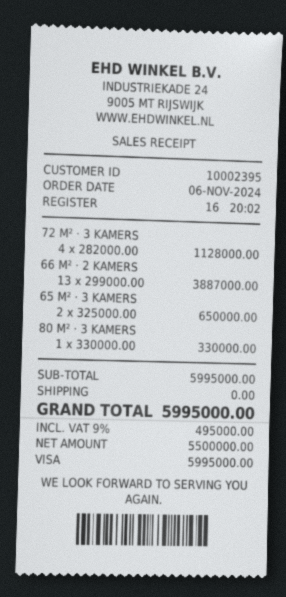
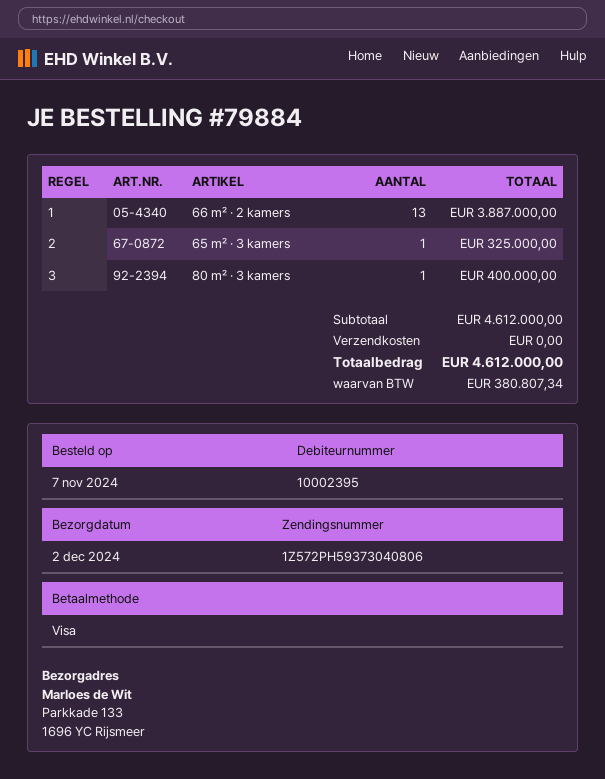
order date: 2024-11-06 -> 2024-11-07
72 M² · 3 KAMERS: 4 for 1128000.00 -> none
65 M² · 3 KAMERS: 2 for 650000.00 -> 1 for 325000.00
80 M² · 3 KAMERS: 1 for 330000.00 -> 1 for 400000.00
subtotal: 5995000.00 -> 4612000.00
tax: 495000.00 -> 380807.34
total: 5995000.00 -> 4612000.00

